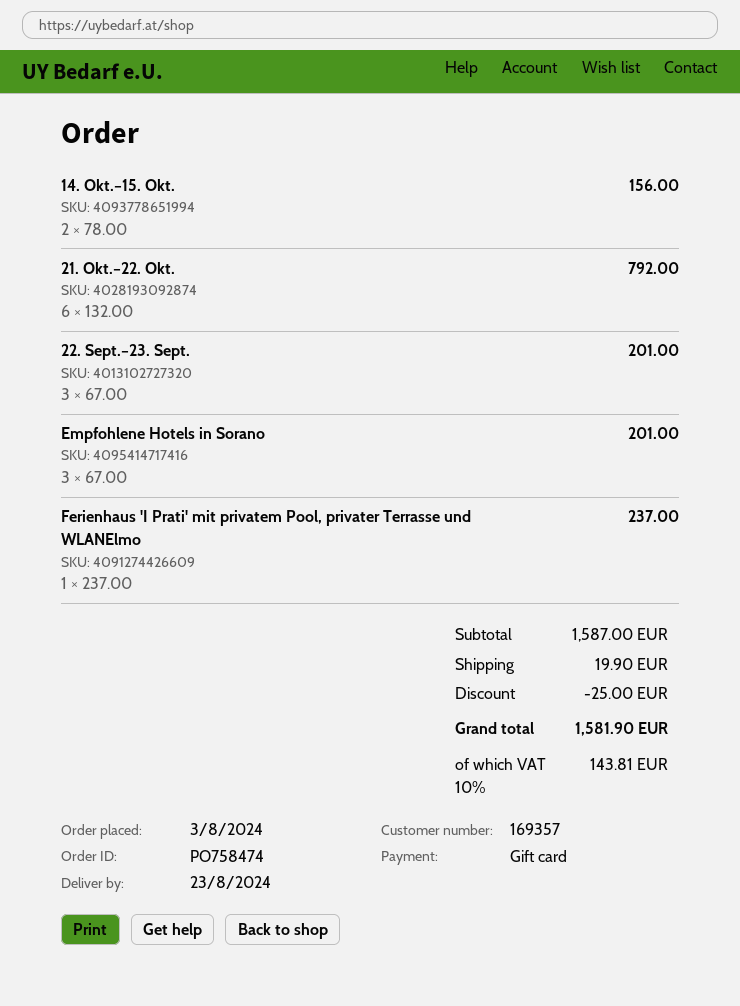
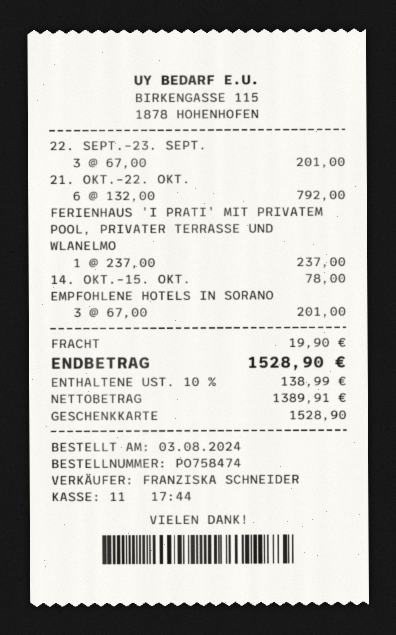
14. Okt.–15. Okt.: 2 x 78.00 = 156.00 -> 1 x 78.00 = 78.00
discount: 25.00 -> none
tax: 10% = 143.81 -> 10% = 138.99
total: 1581.90 -> 1528.90

